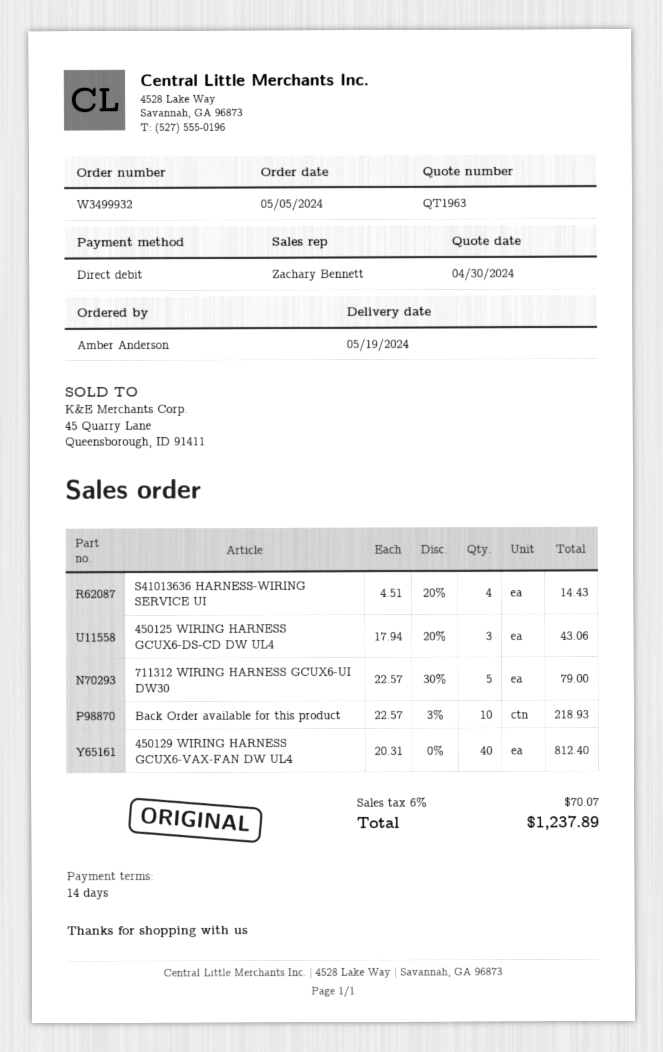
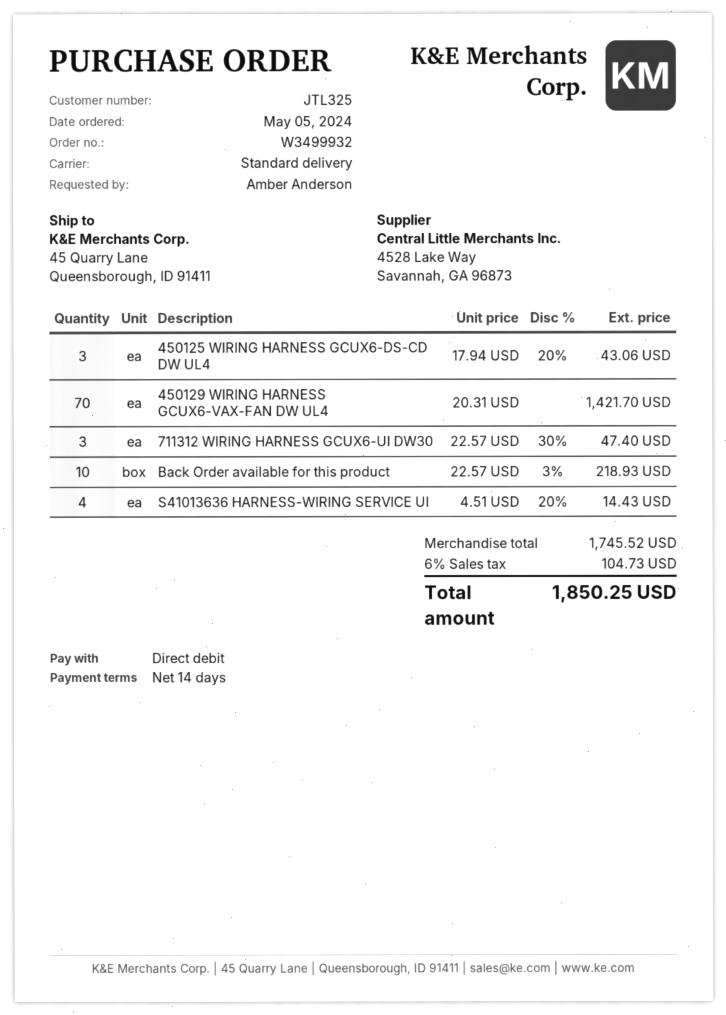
711312 WIRING HARNESS GCUX6-UI DW30: 5 x 22.57 - 30% = 79.00 -> 3 x 22.57 - 30% = 47.40
450129 WIRING HARNESS GCUX6-VAX-FAN DW UL4: 40 x 20.31 = 812.40 -> 70 x 20.31 = 1421.70
tax: 6% = 70.07 -> 6% = 104.73
total: 1237.89 -> 1850.25

